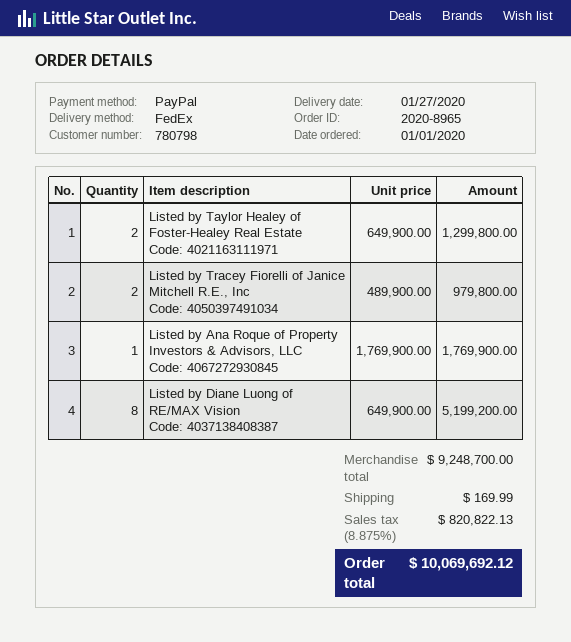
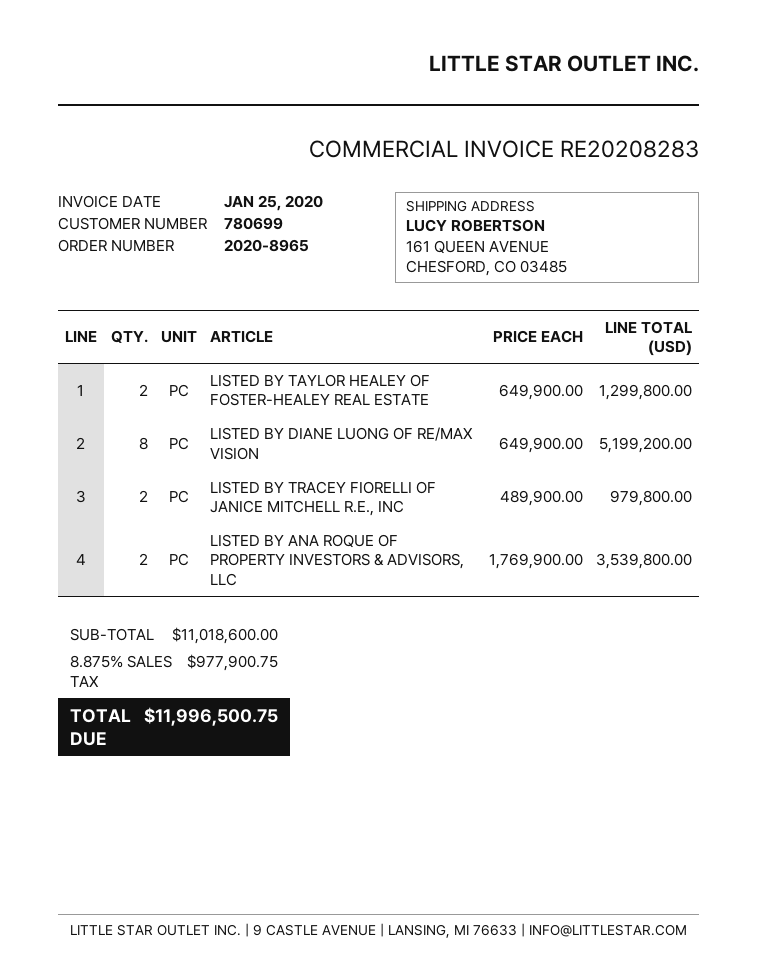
customer number: 780798 -> 780699
Listed by Ana Roque of Property Investors & Advisors, LLC: 1 x 1769900.00 = 1769900.00 -> 2 x 1769900.00 = 3539800.00
subtotal: 9248700.00 -> 11018600.00
shipping: 169.99 -> none
tax: 8.875% = 820822.13 -> 8.875% = 977900.75
total: 10069692.12 -> 11996500.75

